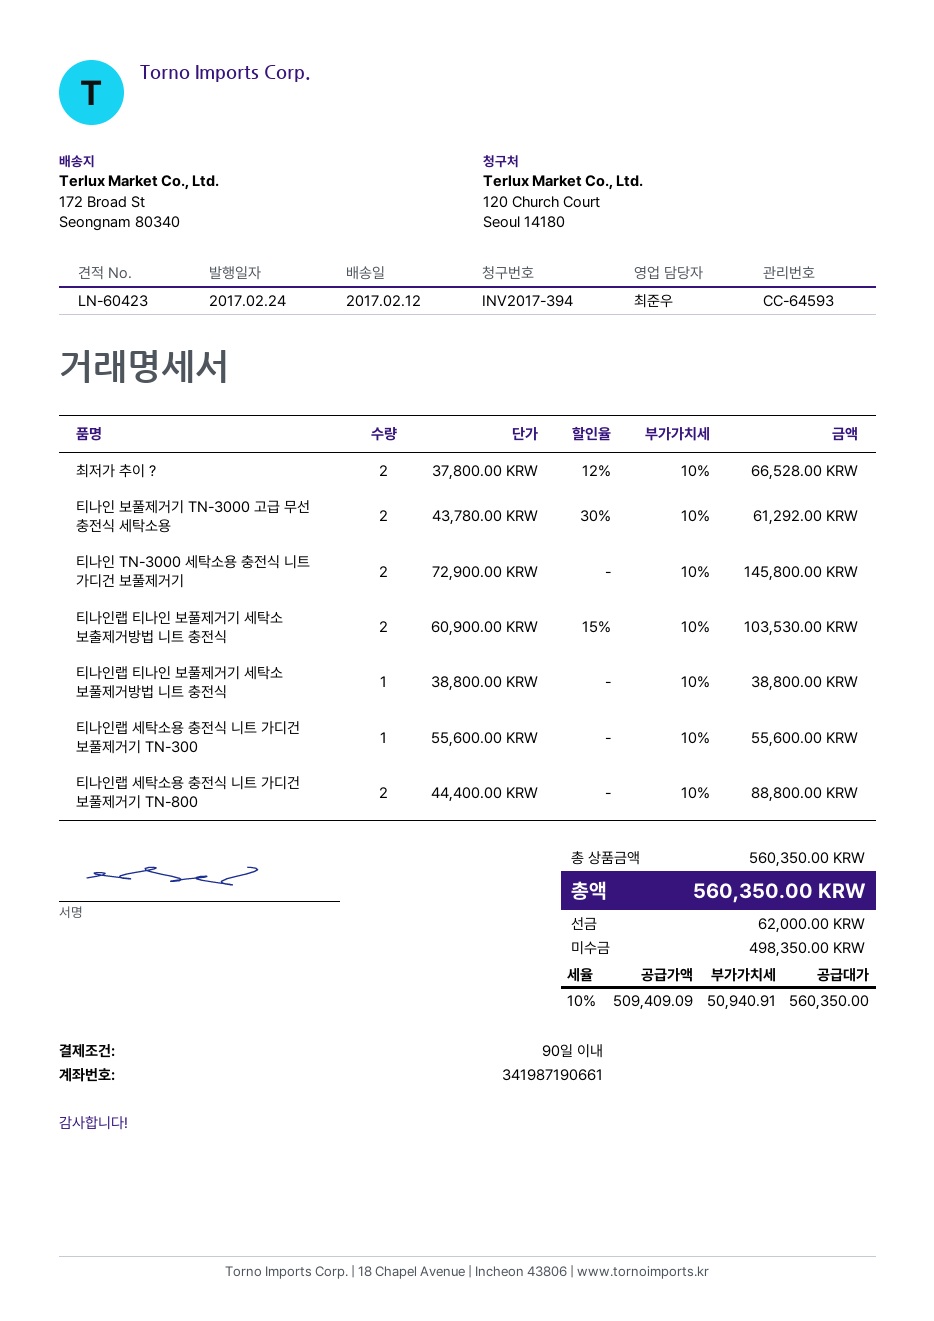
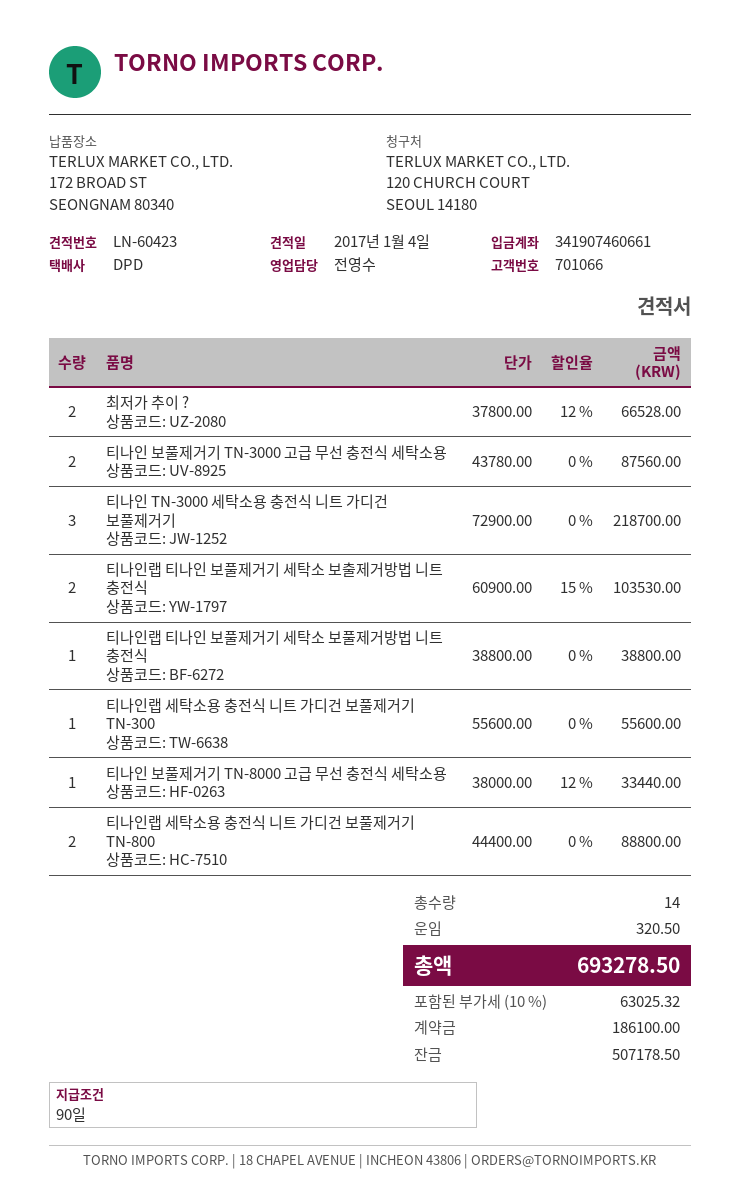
sales rep: 최준우 -> 전영수
bank account: 341987190661 -> 341907460661
티나인 보풀제거기 TN-3000 고급 무선 충전식 세탁소용: 2 x 43780.00 - 30% = 61292.00 -> 2 x 43780.00 = 87560.00
티나인 TN-3000 세탁소용 충전식 니트 가디건 보풀제거기: 2 x 72900.00 = 145800.00 -> 3 x 72900.00 = 218700.00
티나인 보풀제거기 TN-8000 고급 무선 충전식 세탁소용: none -> 1 x 38000.00 - 12% = 33440.00
shipping: none -> 320.50
tax: 10% = 50940.91 -> 10% = 63025.32
total: 560350.00 -> 693278.50
deposit: 62000.00 -> 186100.00
balance: 498350.00 -> 507178.50

